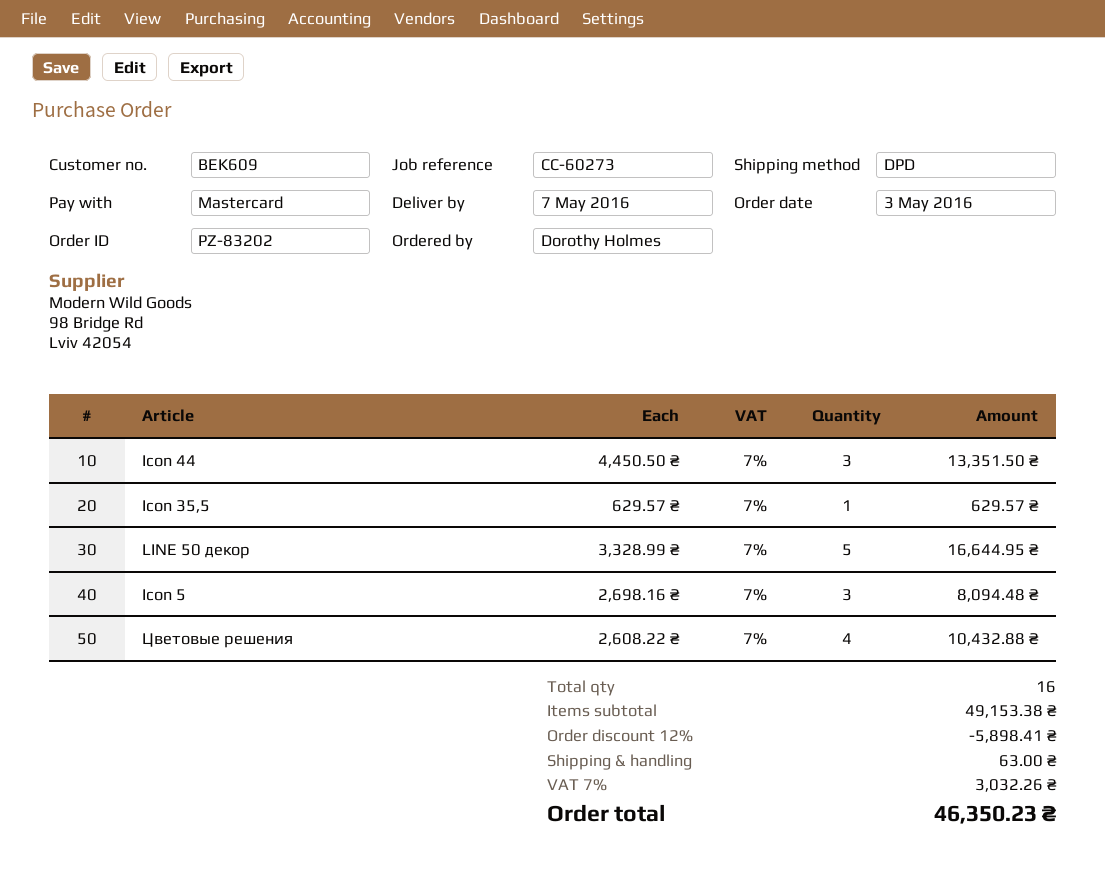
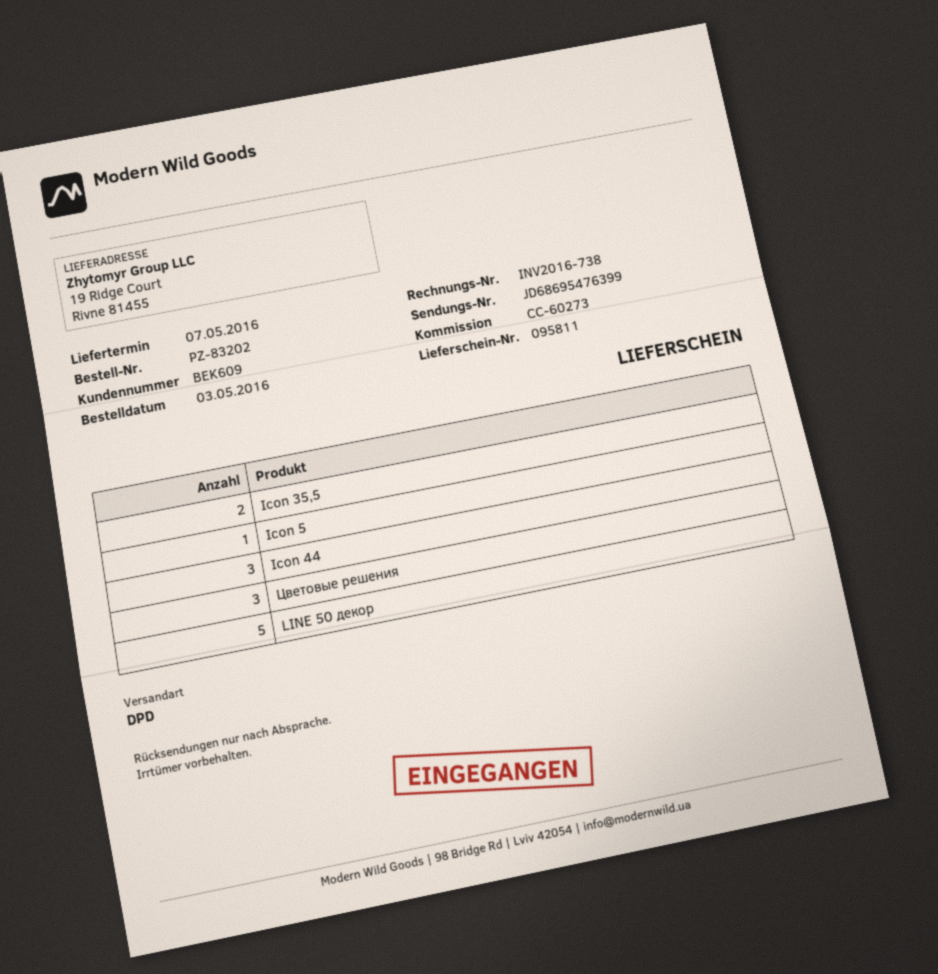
Icon 35,5: 1 -> 2
Icon 5: 3 -> 1
Цветовые решения: 4 -> 3

